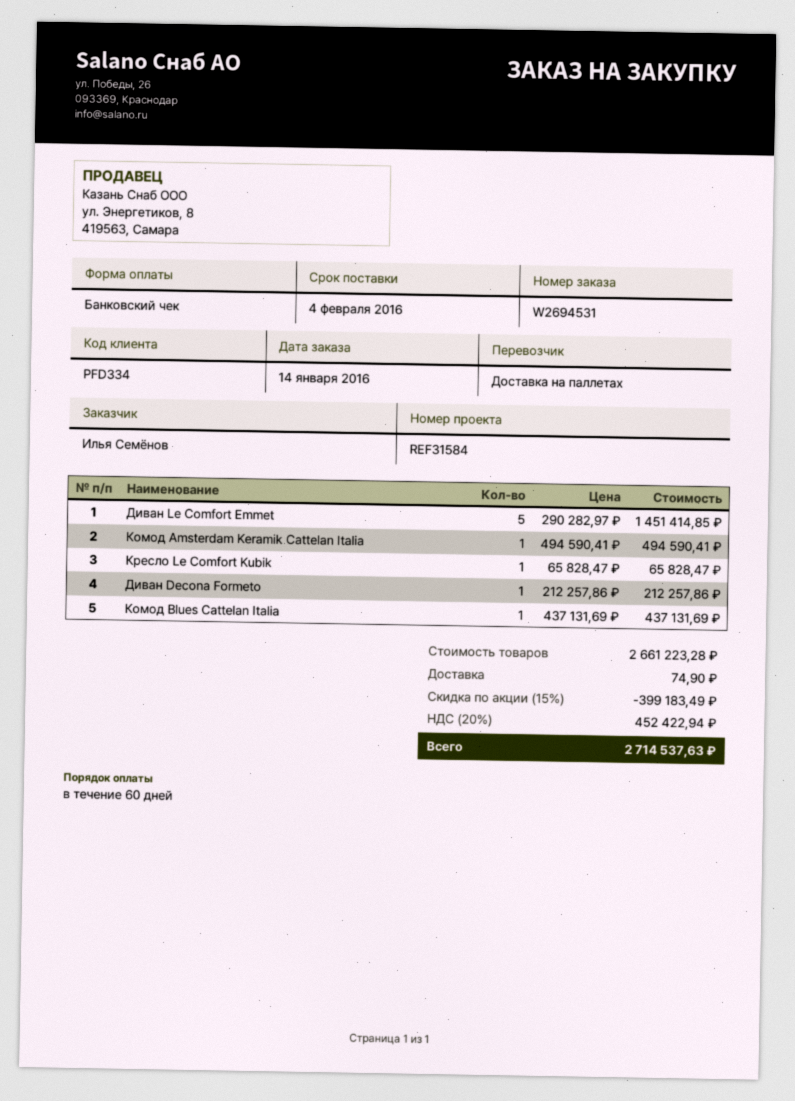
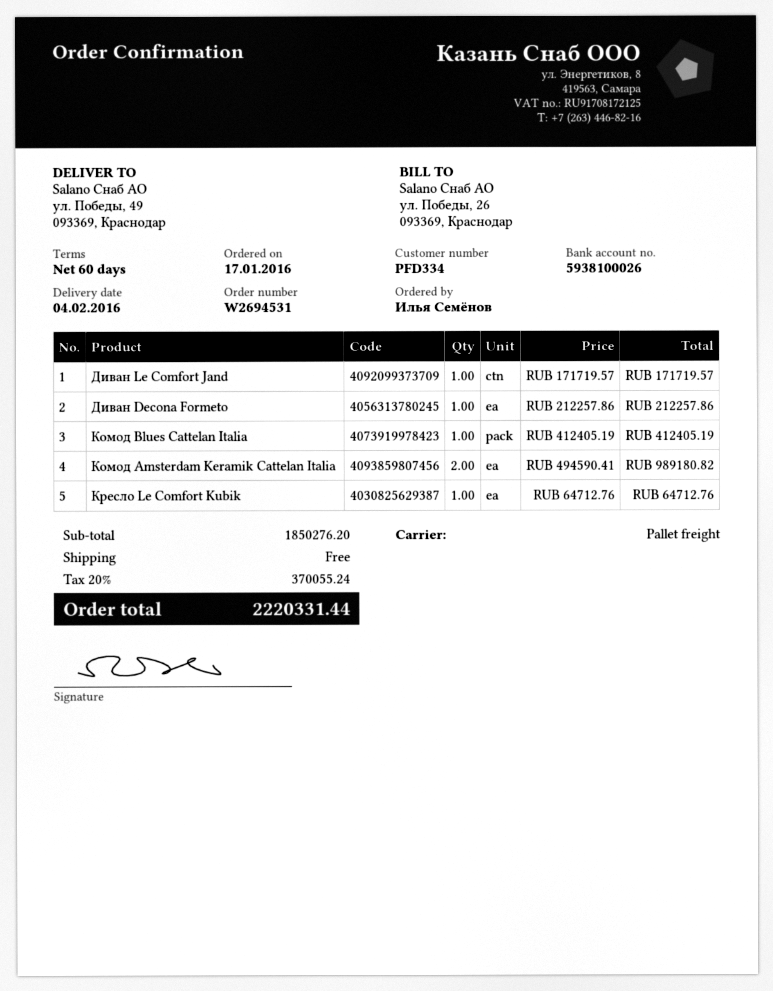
order date: 2016-01-14 -> 2016-01-17
Диван Le Comfort Emmet: 5 x 290282.97 = 1451414.85 -> none
Комод Amsterdam Keramik Cattelan Italia: 1 x 494590.41 = 494590.41 -> 2 x 494590.41 = 989180.82
Кресло Le Comfort Kubik: 1 x 65828.47 = 65828.47 -> 1 x 64712.76 = 64712.76
Комод Blues Cattelan Italia: 1 x 437131.69 = 437131.69 -> 1 x 412405.19 = 412405.19
Диван Le Comfort Jand: none -> 1 x 171719.57 = 171719.57
subtotal: 2661223.28 -> 1850276.20
discount: 15% = 399183.49 -> none
shipping: 74.90 -> 0.00
tax: 20% = 452422.94 -> 20% = 370055.24
total: 2714537.63 -> 2220331.44

